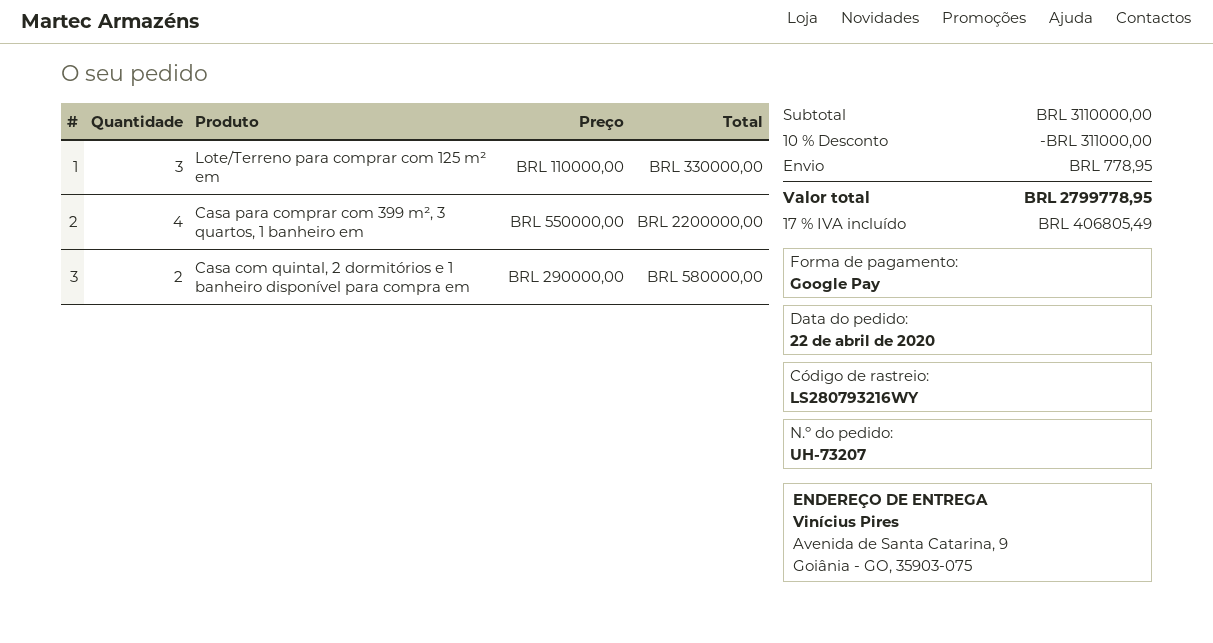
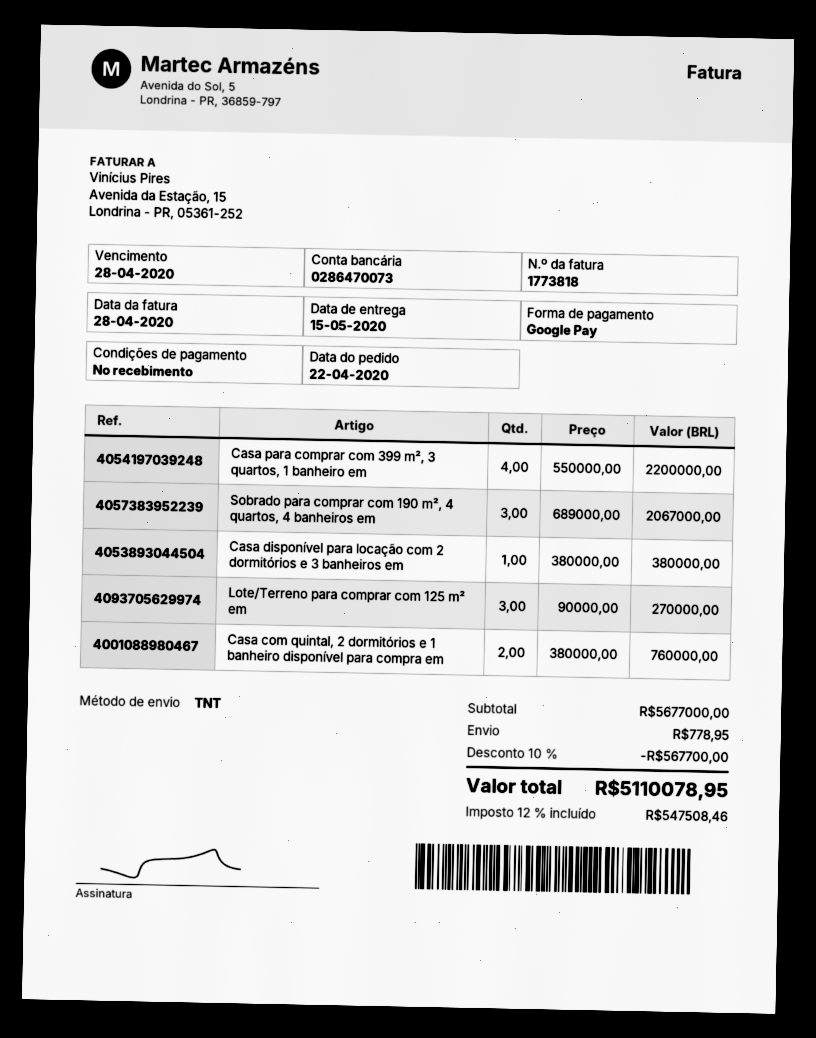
Lote/Terreno para comprar com 125 m² em: 3 x 110000.00 = 330000.00 -> 3 x 90000.00 = 270000.00
Casa com quintal, 2 dormitórios e 1 banheiro disponível para compra em: 2 x 290000.00 = 580000.00 -> 2 x 380000.00 = 760000.00
Sobrado para comprar com 190 m², 4 quartos, 4 banheiros em: none -> 3 x 689000.00 = 2067000.00
Casa disponível para locação com 2 dormitórios e 3 banheiros em: none -> 1 x 380000.00 = 380000.00
subtotal: 3110000.00 -> 5677000.00
discount: 10% = 311000.00 -> 10% = 567700.00
tax: 17% = 406805.49 -> 12% = 547508.46
total: 2799778.95 -> 5110078.95

